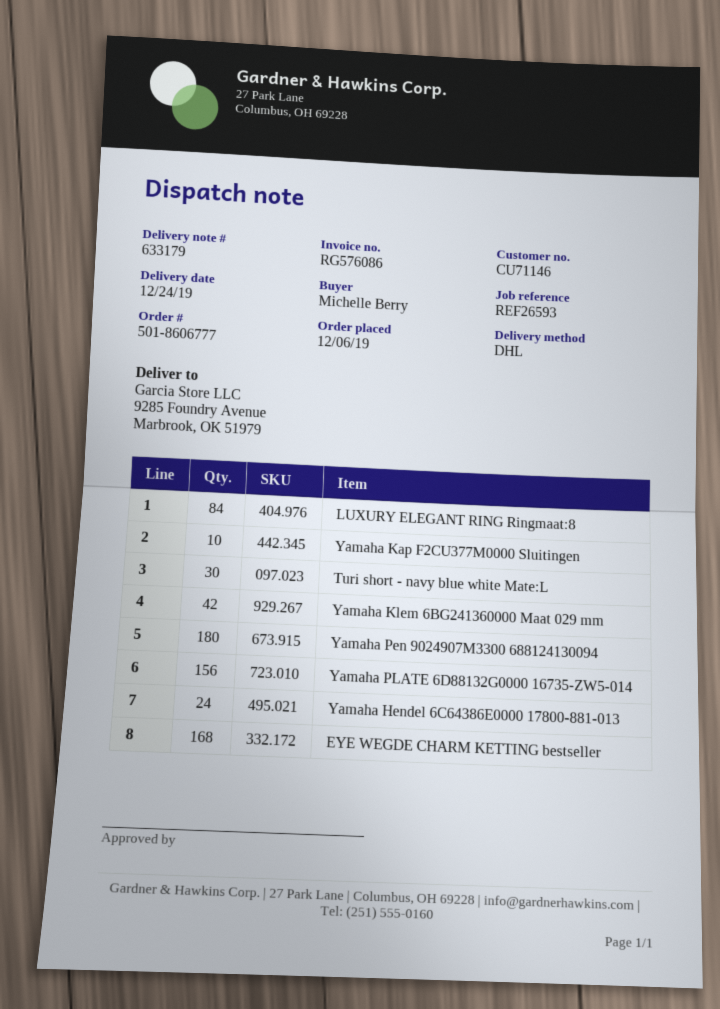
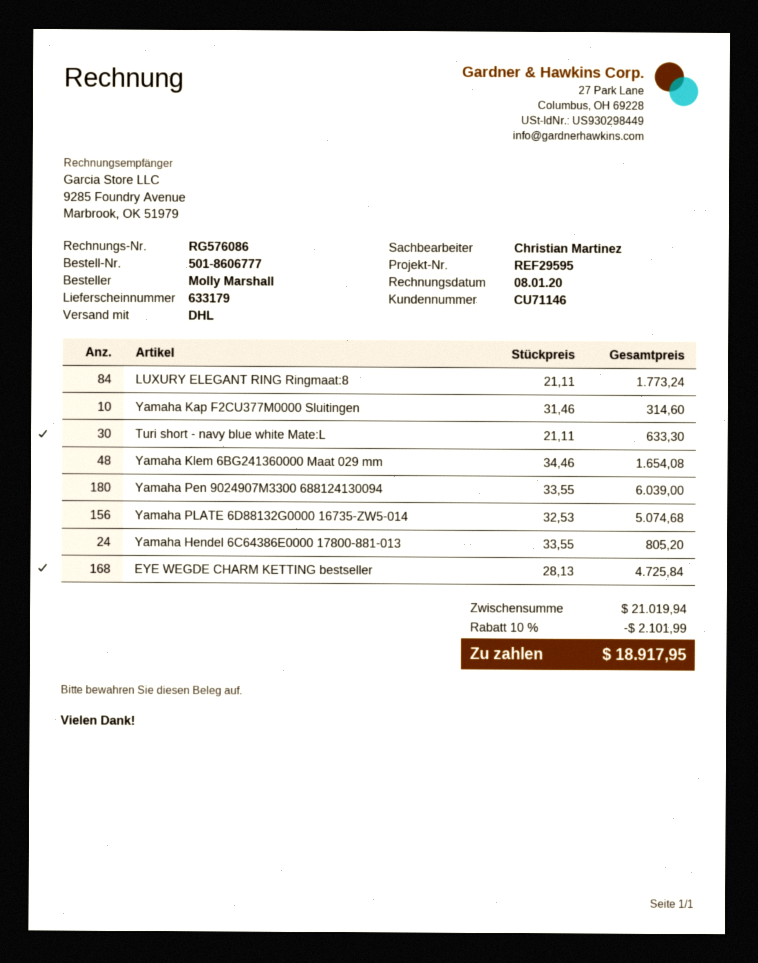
reference: REF26593 -> REF29595
ordered by: Michelle Berry -> Molly Marshall
Yamaha Klem 6BG241360000 Maat 029 mm: 42 -> 48

